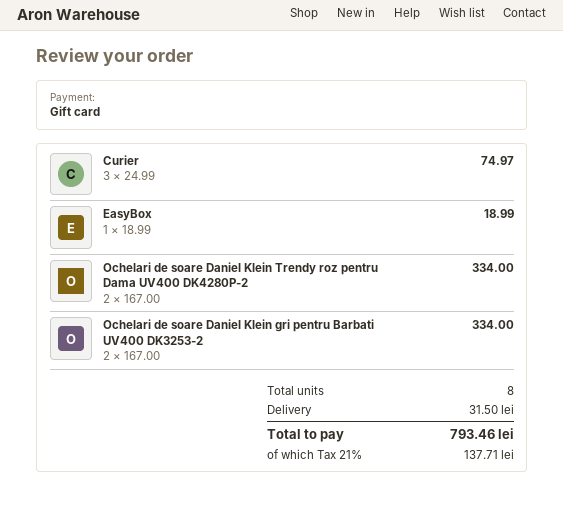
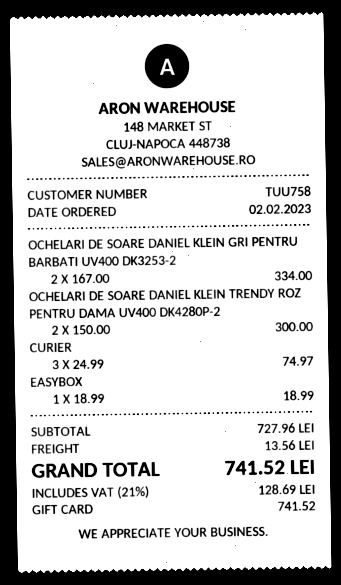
Ochelari de soare Daniel Klein Trendy roz pentru Dama UV400 DK4280P-2: 2 x 167.00 = 334.00 -> 2 x 150.00 = 300.00
shipping: 31.50 -> 13.56
tax: 21% = 137.71 -> 21% = 128.69
total: 793.46 -> 741.52

